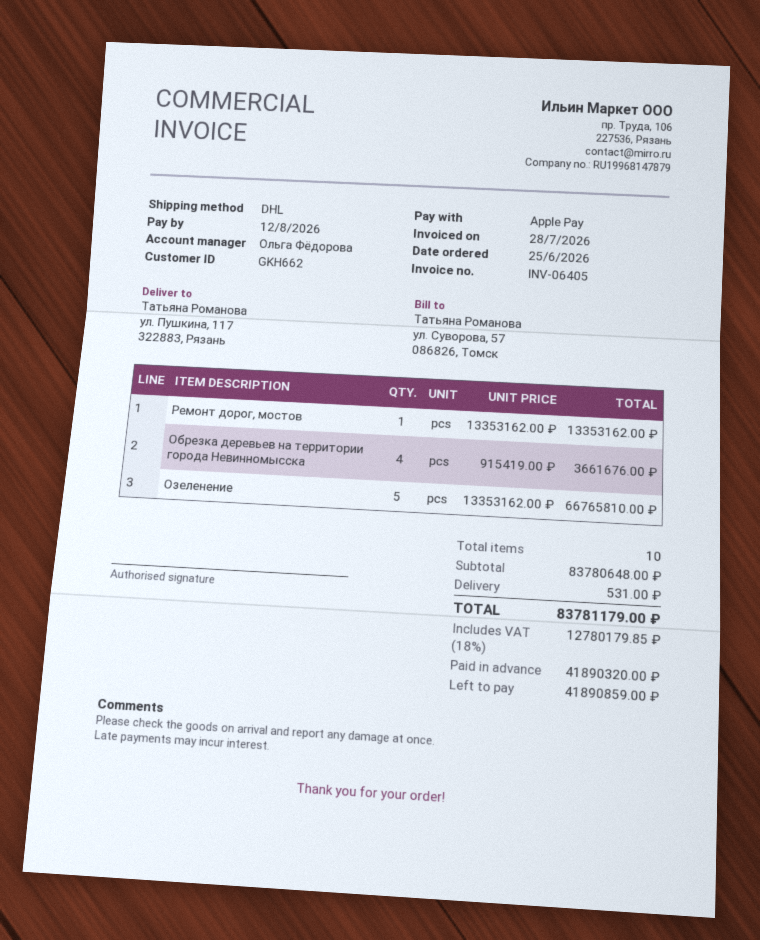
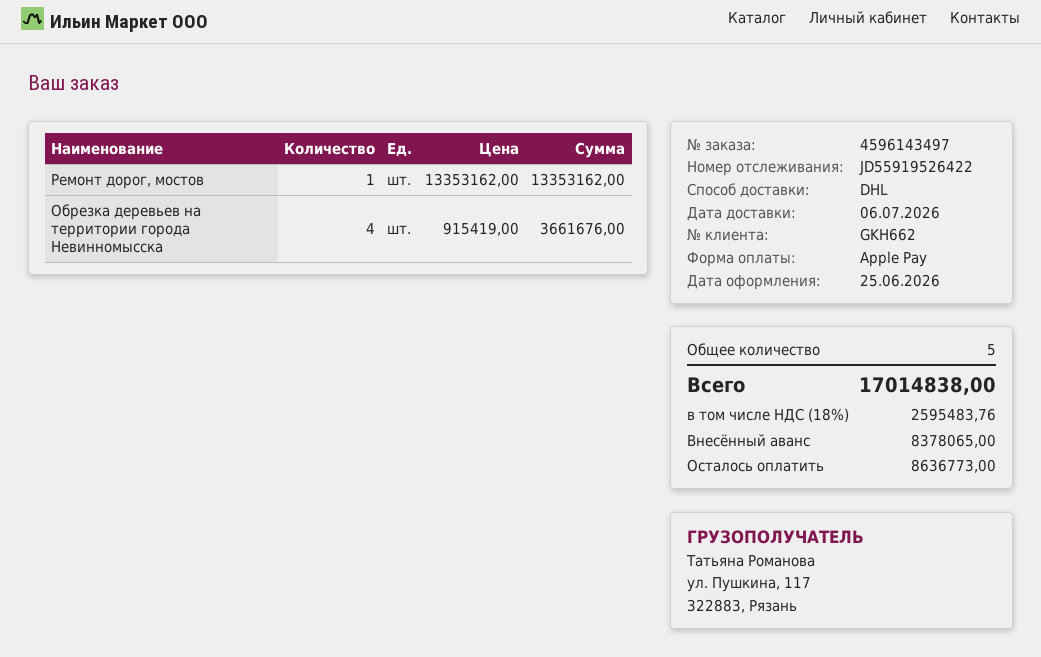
Озеленение: 5 x 13353162.00 = 66765810.00 -> none
total quantity: 10 -> 5
shipping: 531.00 -> none
tax: 18% = 12780179.85 -> 18% = 2595483.76
total: 83781179.00 -> 17014838.00
deposit: 41890320.00 -> 8378065.00
balance: 41890859.00 -> 8636773.00

